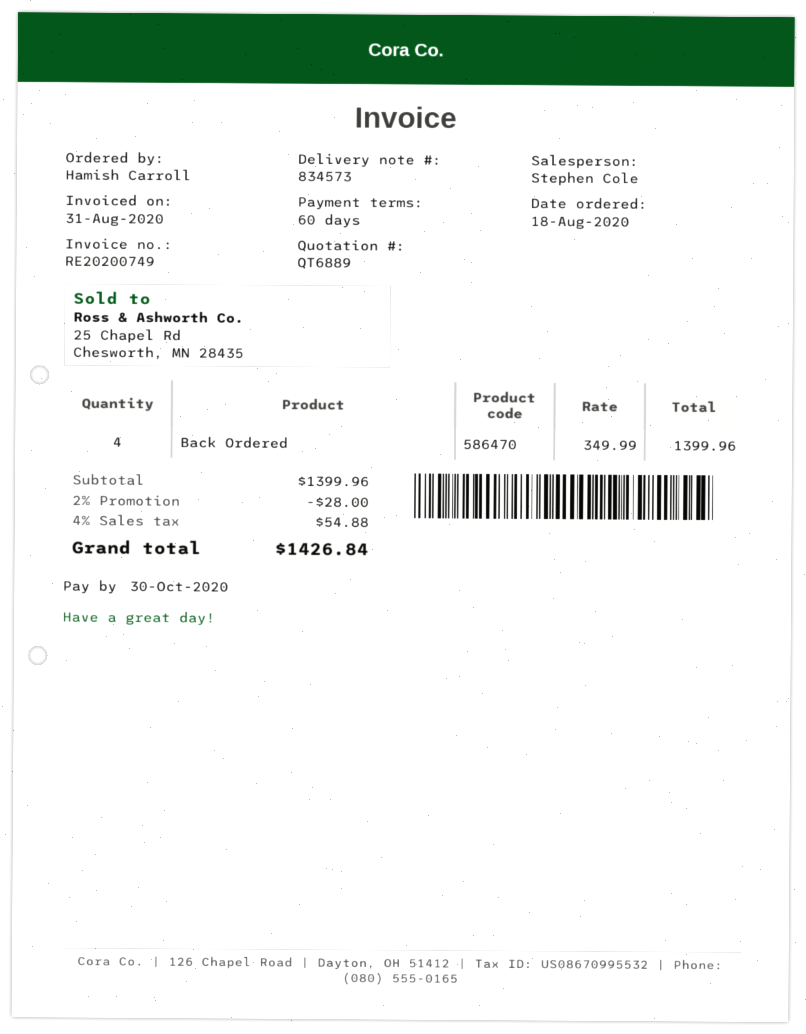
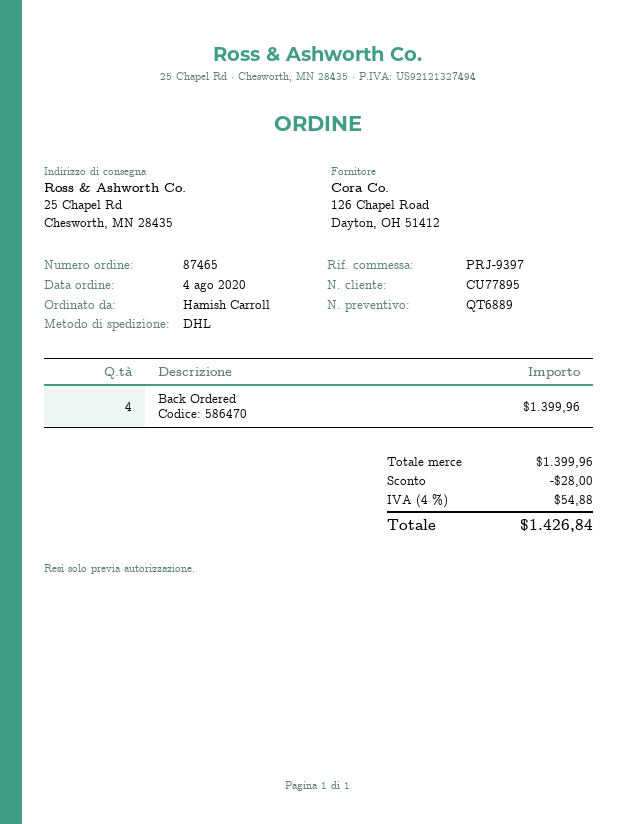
order date: 2020-08-18 -> 2020-08-04

